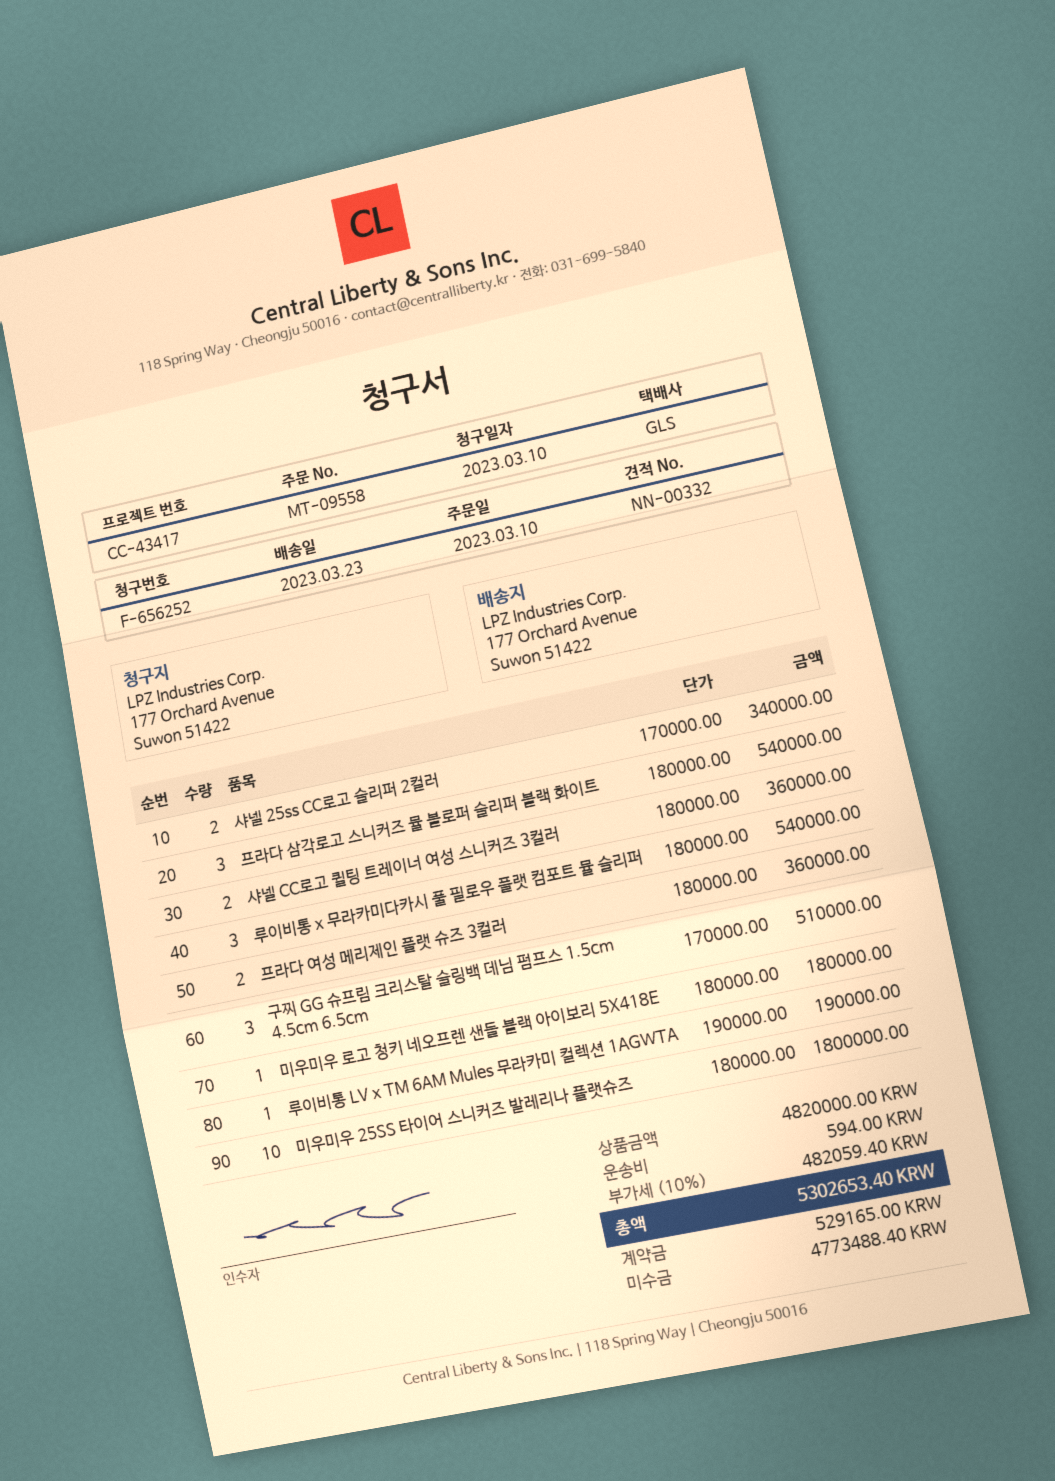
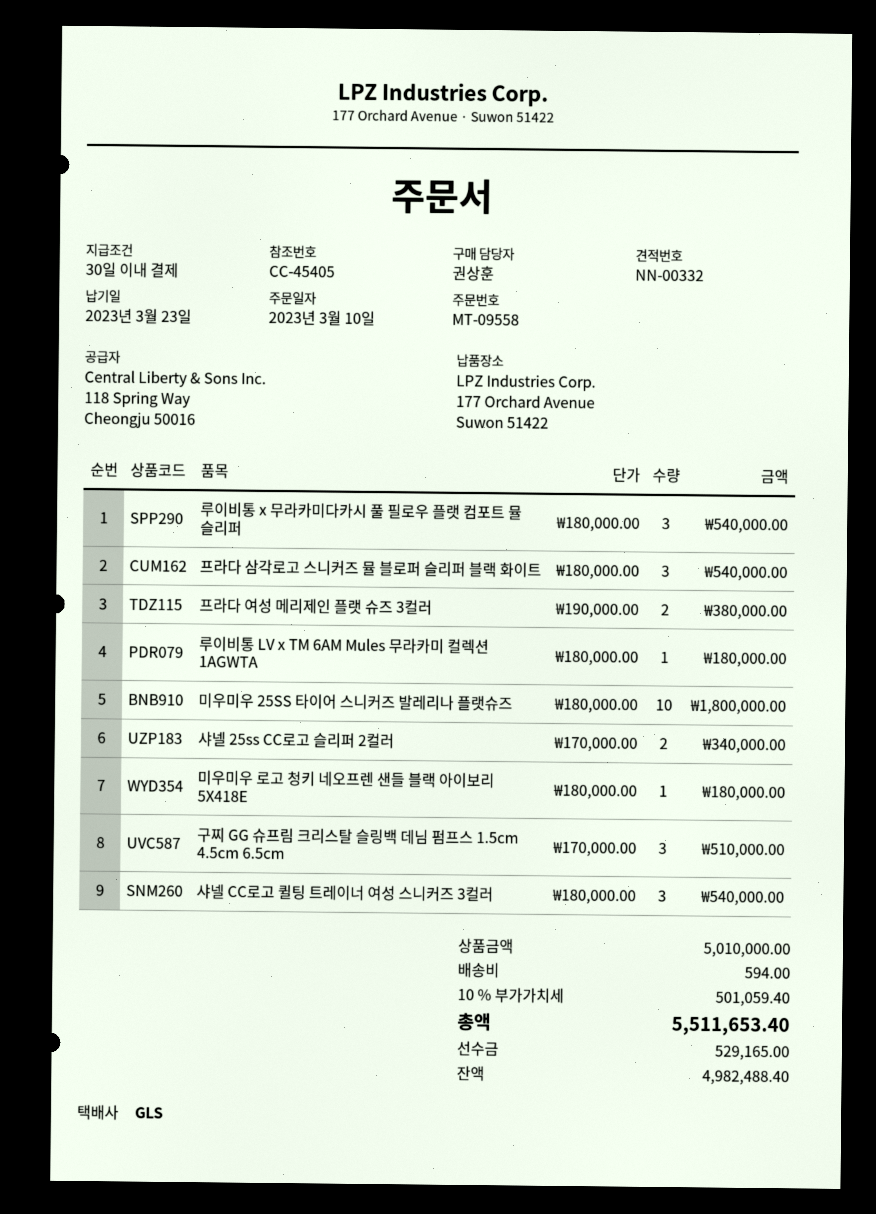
reference: CC-43417 -> CC-45405
샤넬 CC로고 퀼팅 트레이너 여성 스니커즈 3컬러: 2 x 180000.00 = 360000.00 -> 3 x 180000.00 = 540000.00
프라다 여성 메리제인 플랫 슈즈 3컬러: 2 x 180000.00 = 360000.00 -> 2 x 190000.00 = 380000.00
루이비통 LV x TM 6AM Mules 무라카미 컬렉션 1AGWTA: 1 x 190000.00 = 190000.00 -> 1 x 180000.00 = 180000.00
subtotal: 4820000.00 -> 5010000.00
tax: 10% = 482059.40 -> 10% = 501059.40
total: 5302653.40 -> 5511653.40
balance: 4773488.40 -> 4982488.40

